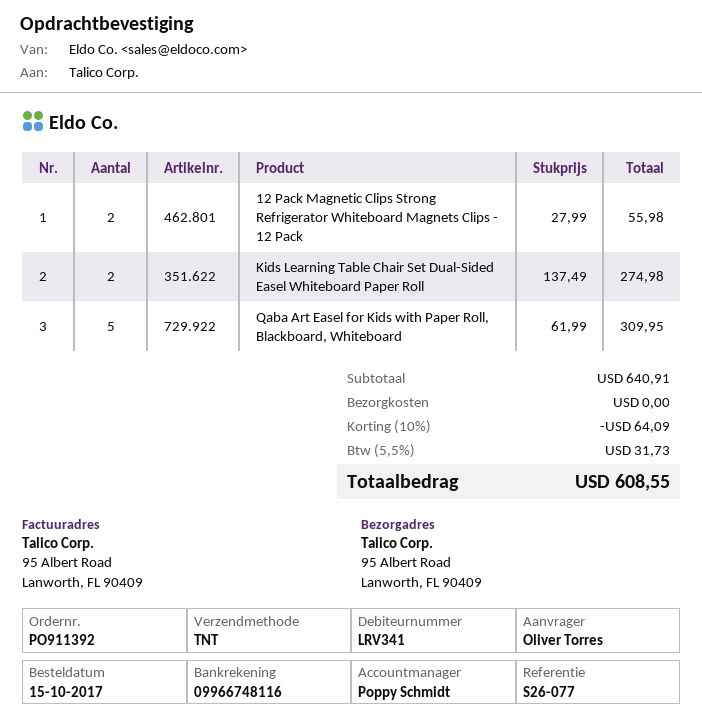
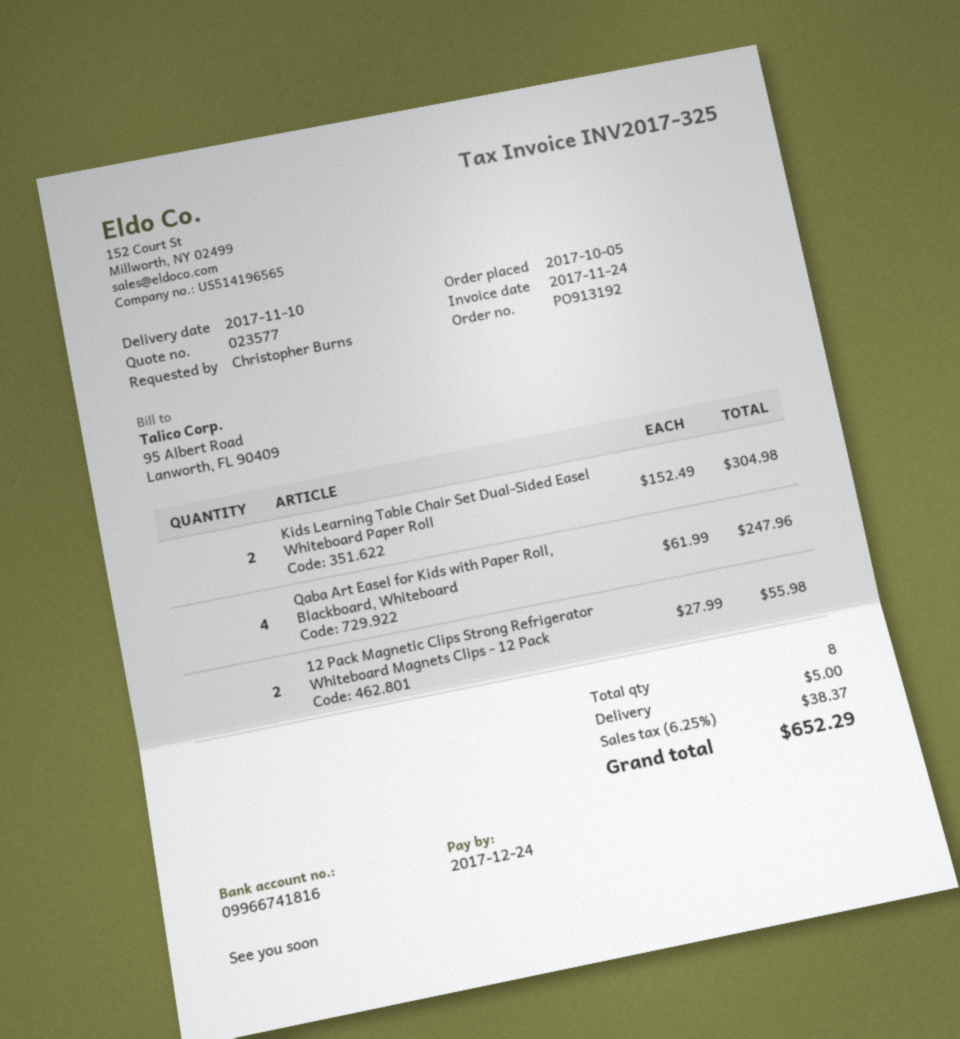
order number: PO911392 -> PO913192
order date: 2017-10-15 -> 2017-10-05
ordered by: Oliver Torres -> Christopher Burns
bank account: 09966748116 -> 09966741816
Kids Learning Table Chair Set Dual-Sided Easel Whiteboard Paper Roll: 2 x 137.49 = 274.98 -> 2 x 152.49 = 304.98
Qaba Art Easel for Kids with Paper Roll, Blackboard, Whiteboard: 5 x 61.99 = 309.95 -> 4 x 61.99 = 247.96
discount: 10% = 64.09 -> none
shipping: 0.00 -> 5.00
tax: 5.5% = 31.73 -> 6.25% = 38.37
total: 608.55 -> 652.29

